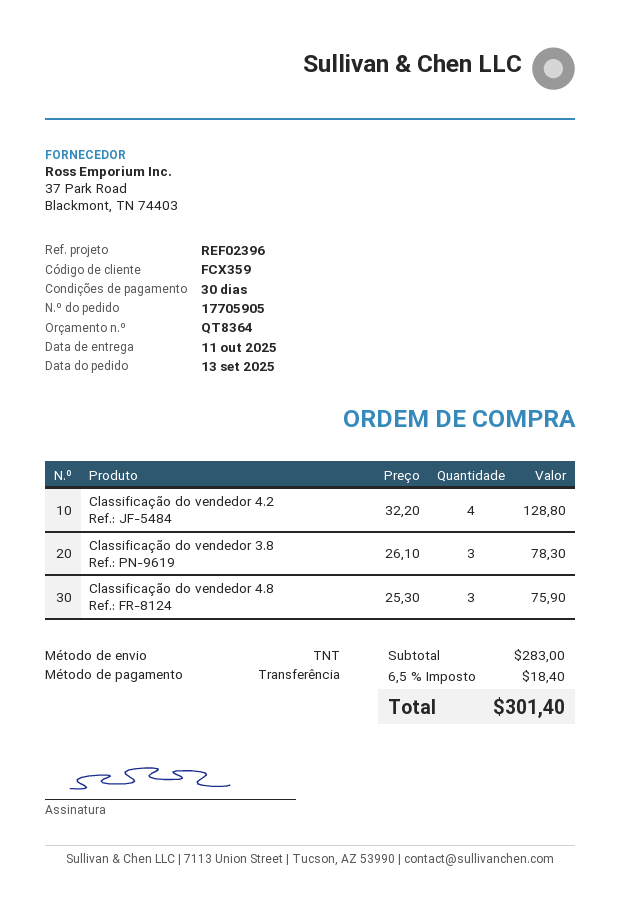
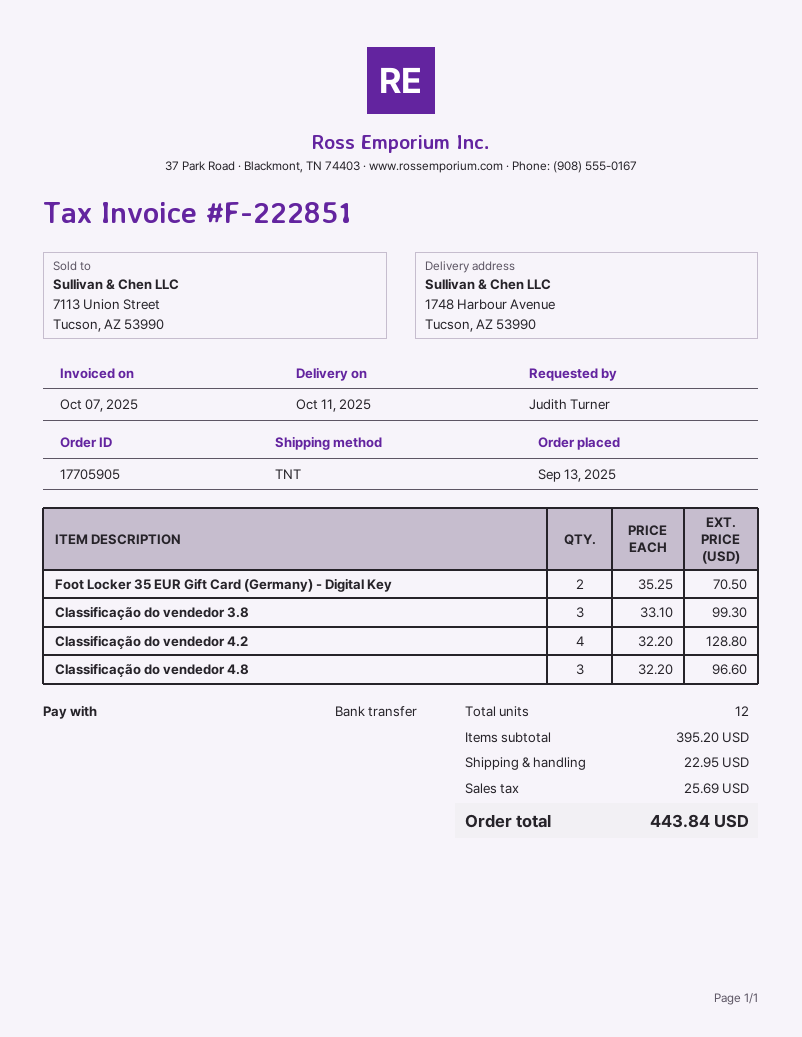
Classificação do vendedor 3.8: 3 x 26.10 = 78.30 -> 3 x 33.10 = 99.30
Classificação do vendedor 4.8: 3 x 25.30 = 75.90 -> 3 x 32.20 = 96.60
Foot Locker 35 EUR Gift Card (Germany) - Digital Key: none -> 2 x 35.25 = 70.50
subtotal: 283.00 -> 395.20
shipping: none -> 22.95
tax: 18.40 -> 25.69
total: 301.40 -> 443.84

